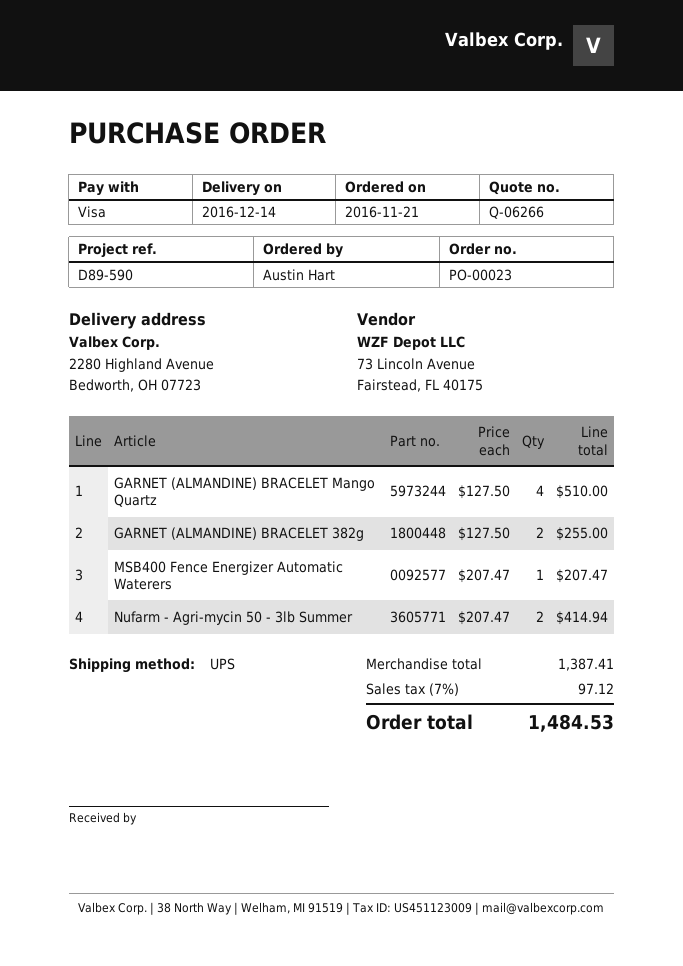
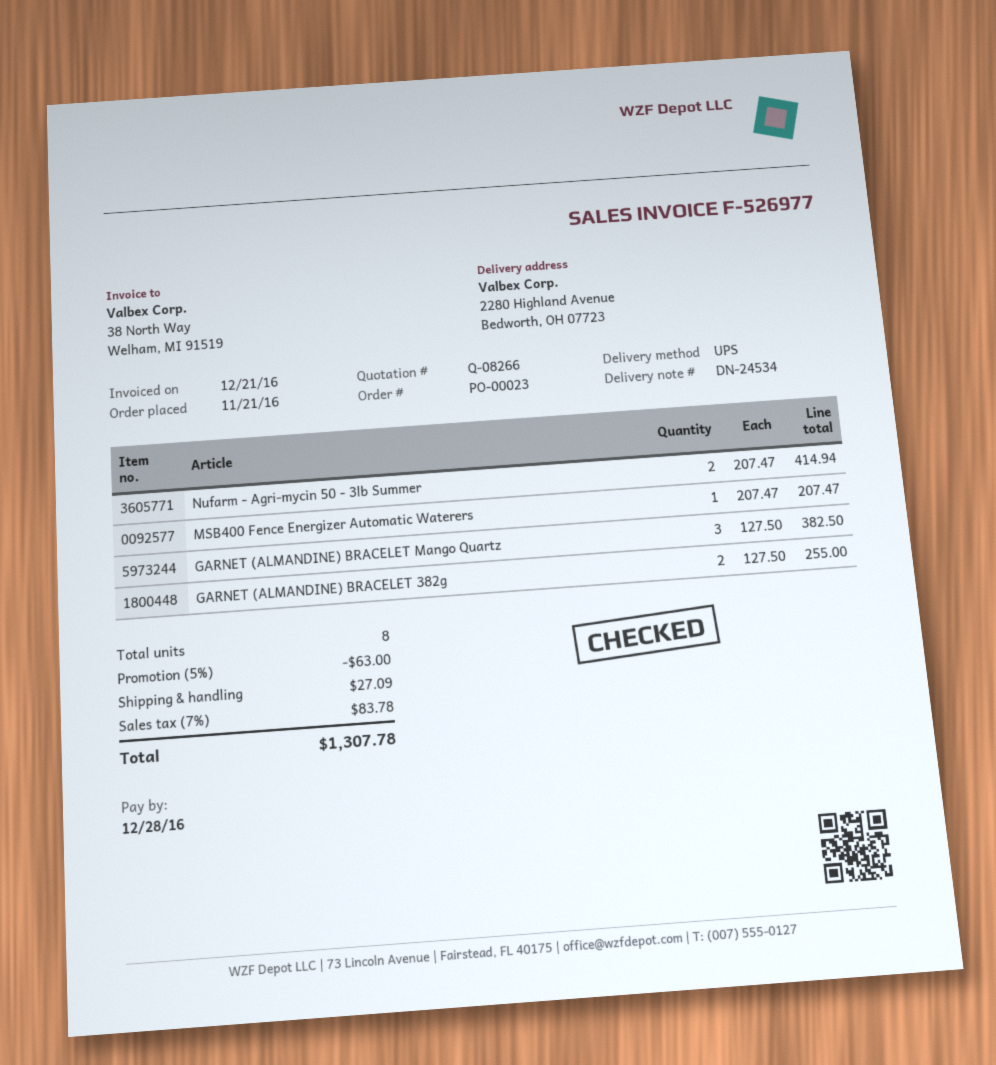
quote number: Q-06266 -> Q-08266
GARNET (ALMANDINE) BRACELET Mango Quartz: 4 x 127.50 = 510.00 -> 3 x 127.50 = 382.50
discount: none -> 5% = 63.00
shipping: none -> 27.09
tax: 7% = 97.12 -> 7% = 83.78
total: 1484.53 -> 1307.78

